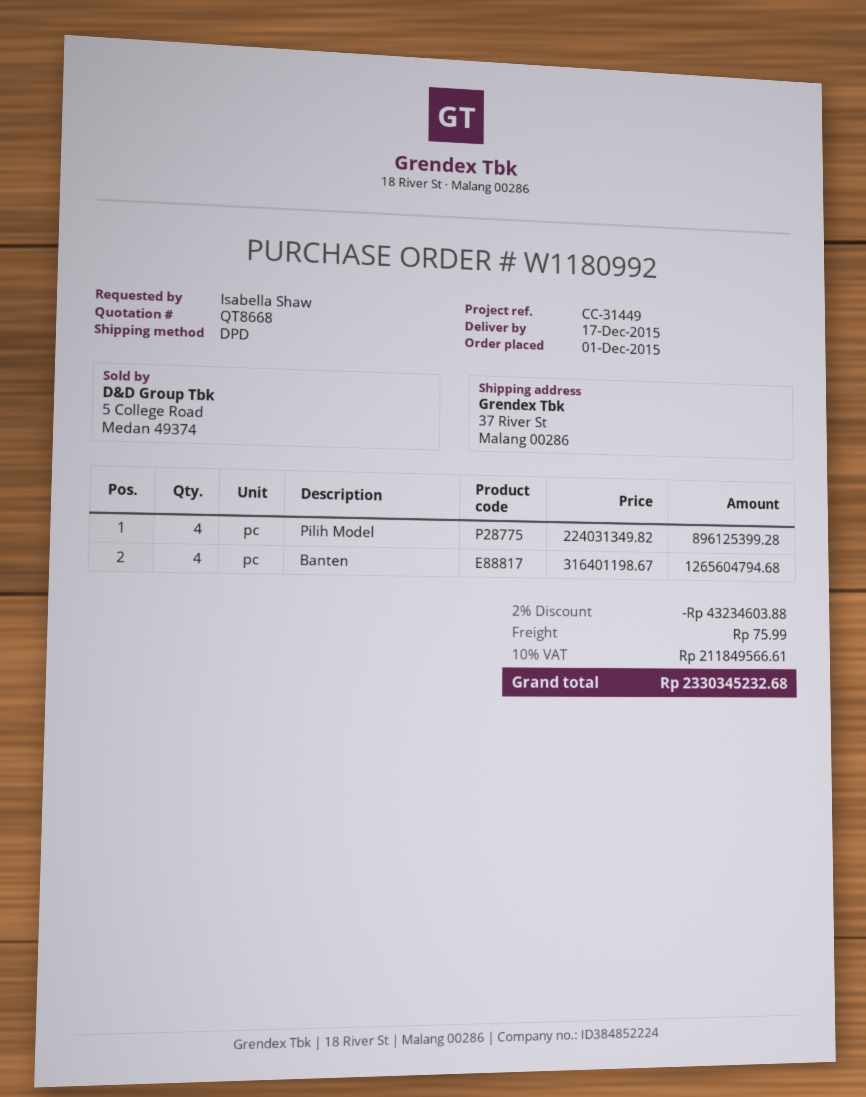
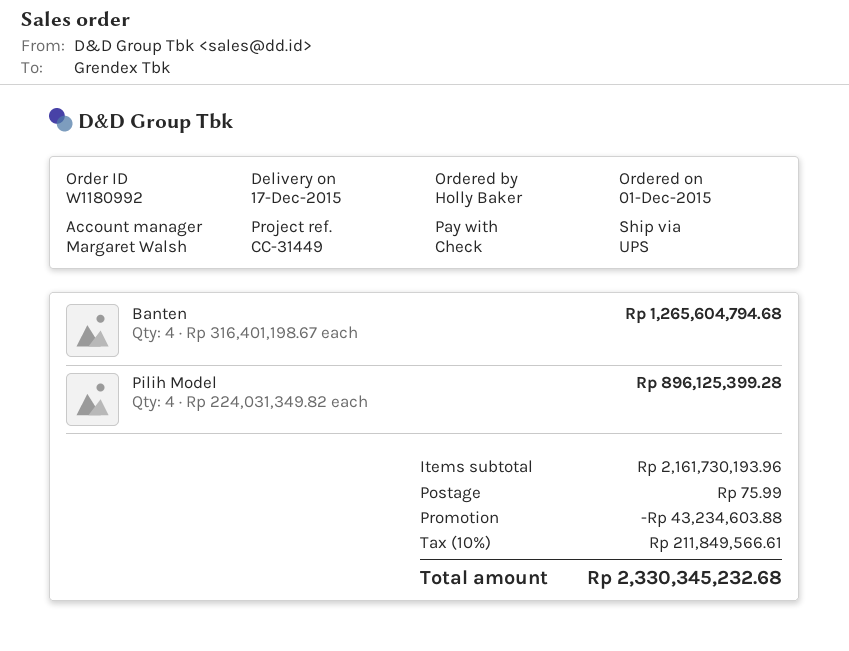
ordered by: Isabella Shaw -> Holly Baker
shipping method: DPD -> UPS

